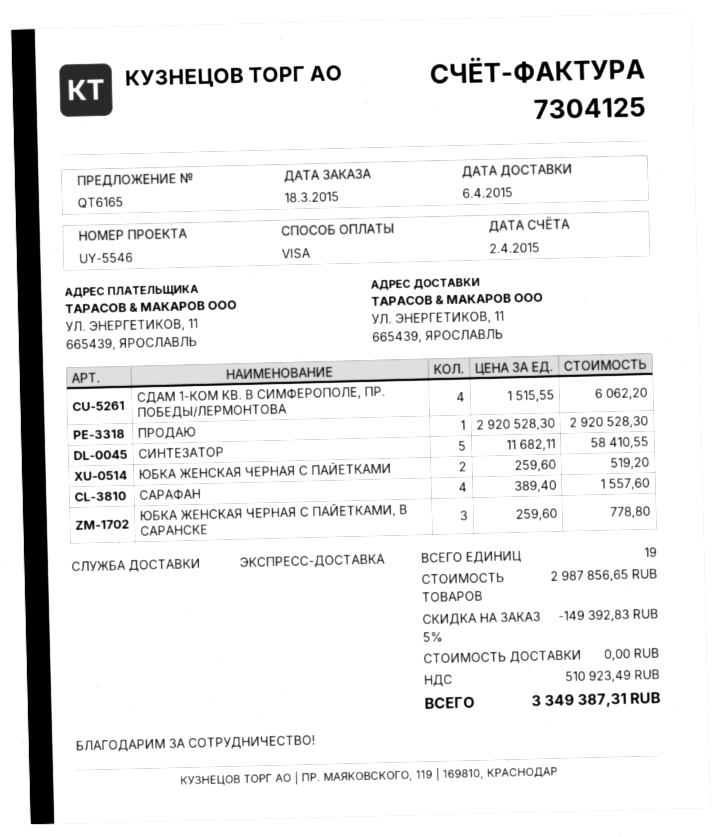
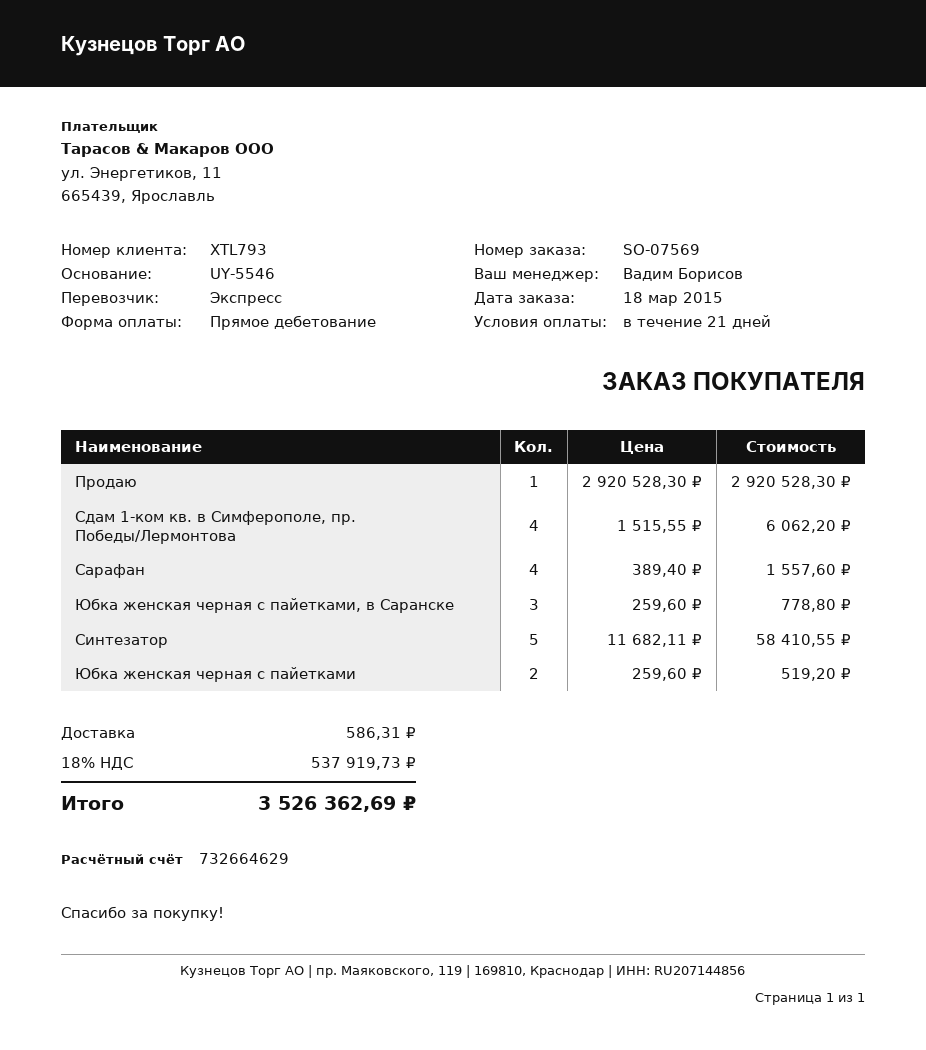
payment method: Visa -> direct debit
discount: 5% = 149392.83 -> none
shipping: 0.00 -> 586.31
tax: 510923.49 -> 537919.73
total: 3349387.31 -> 3526362.69

